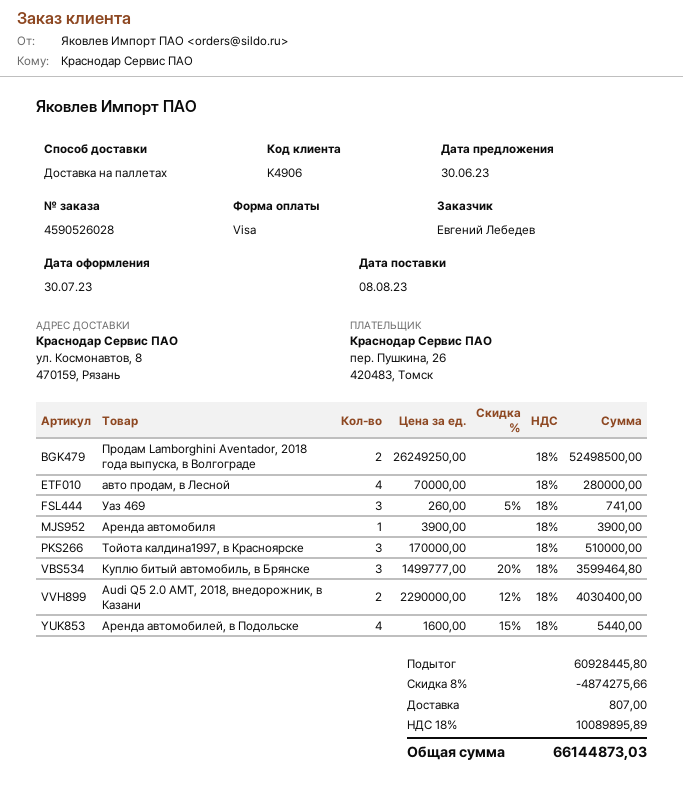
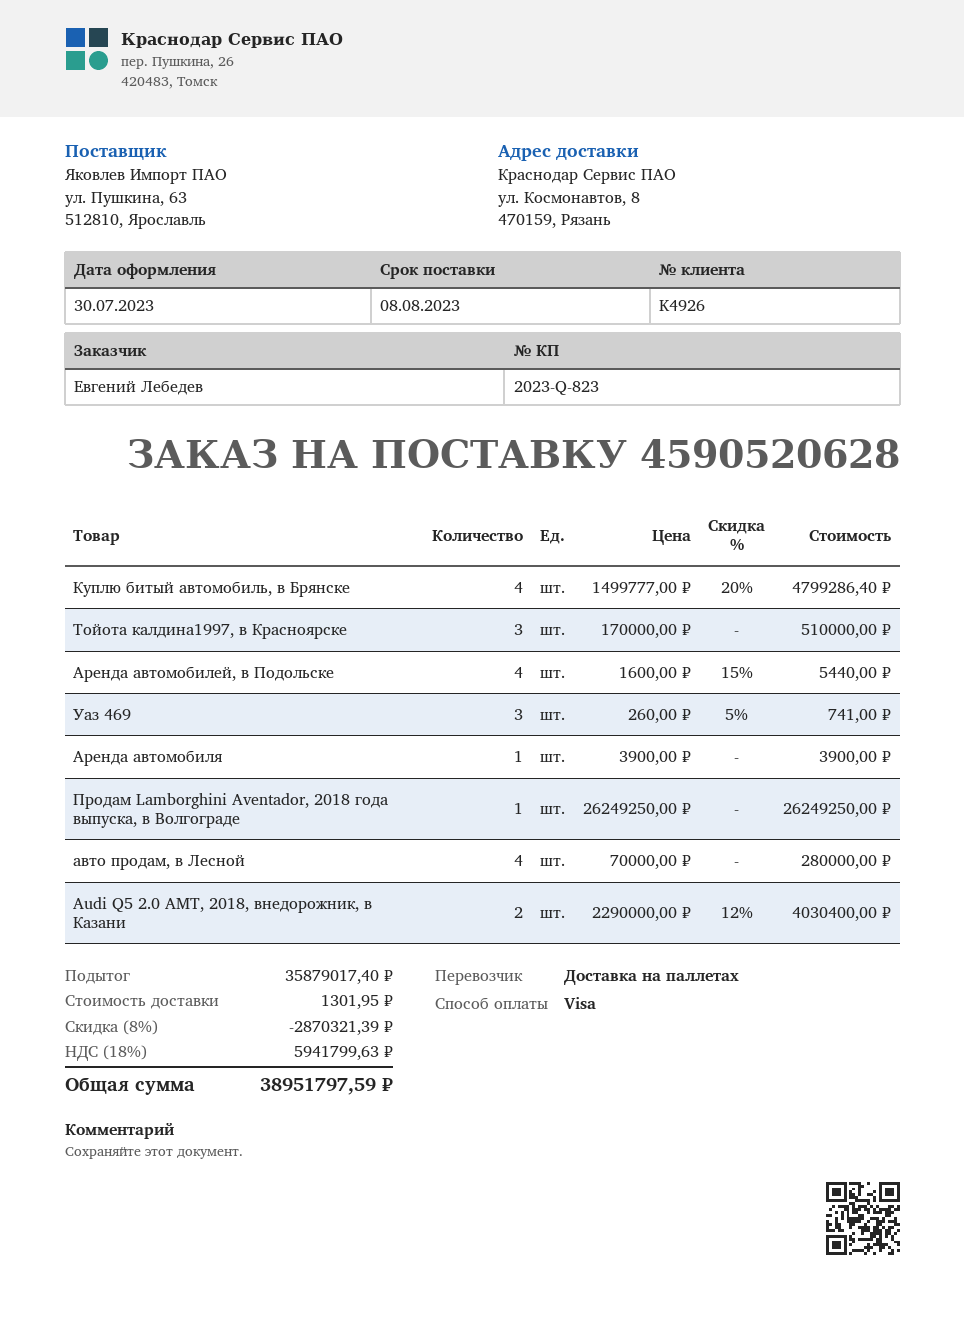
order number: 4590526028 -> 4590520628
customer number: K4906 -> K4926
Продам Lamborghini Aventador, 2018 года выпуска, в Волгограде: 2 x 26249250.00 = 52498500.00 -> 1 x 26249250.00 = 26249250.00
Куплю битый автомобиль, в Брянске: 3 x 1499777.00 - 20% = 3599464.80 -> 4 x 1499777.00 - 20% = 4799286.40
subtotal: 60928445.80 -> 35879017.40
discount: 8% = 4874275.66 -> 8% = 2870321.39
shipping: 807.00 -> 1301.95
tax: 18% = 10089895.89 -> 18% = 5941799.63
total: 66144873.03 -> 38951797.59

